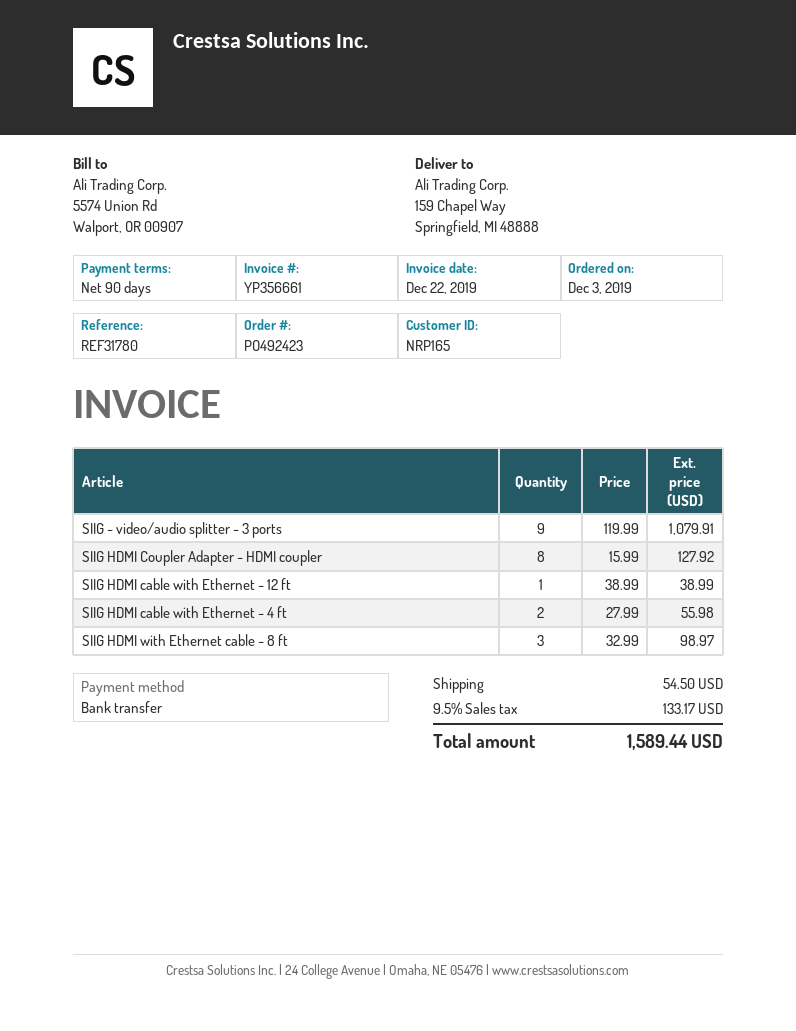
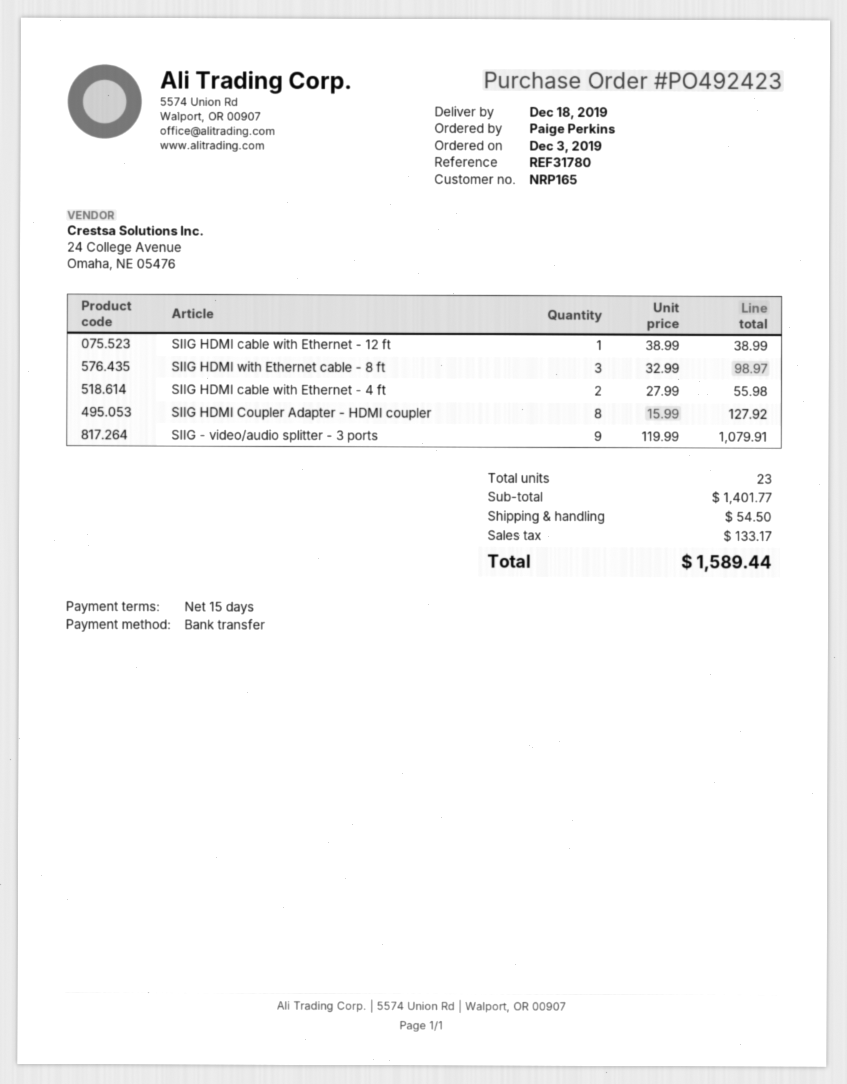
payment terms: 90 days -> 15 days

